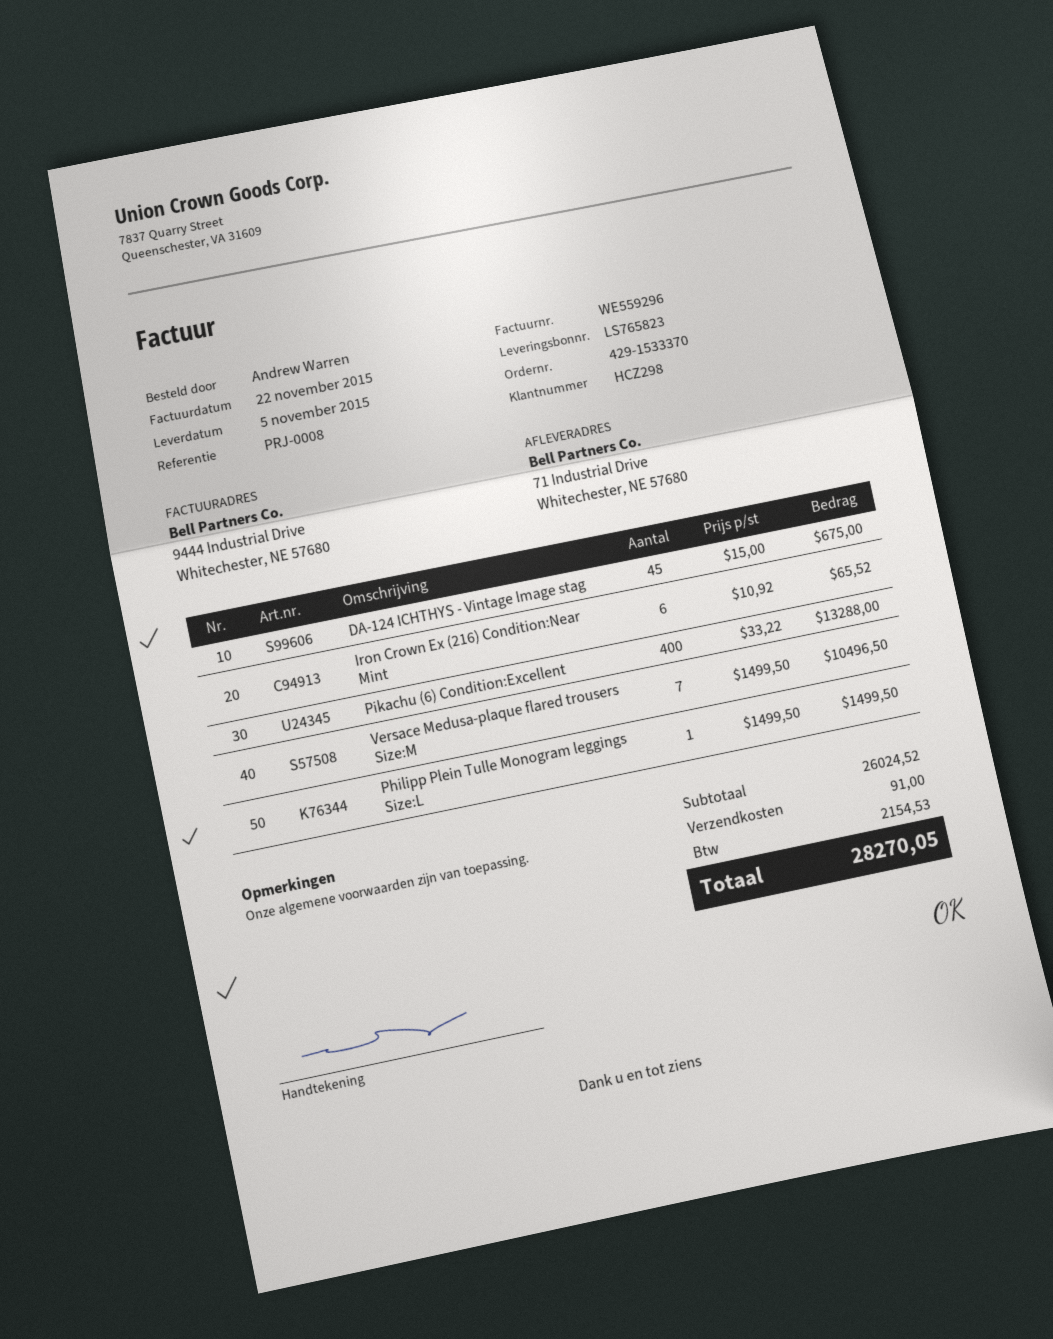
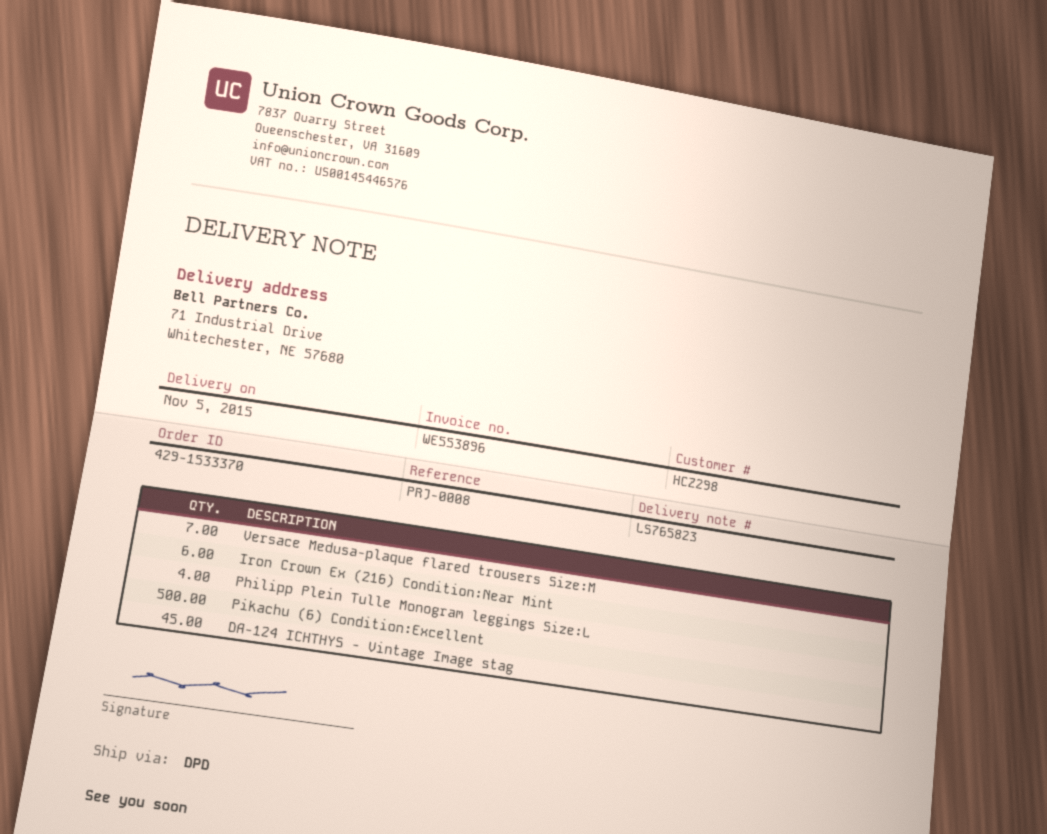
invoice number: WE559296 -> WE553896
Pikachu (6) Condition:Excellent: 400 -> 500
Philipp Plein Tulle Monogram leggings Size:L: 1 -> 4

